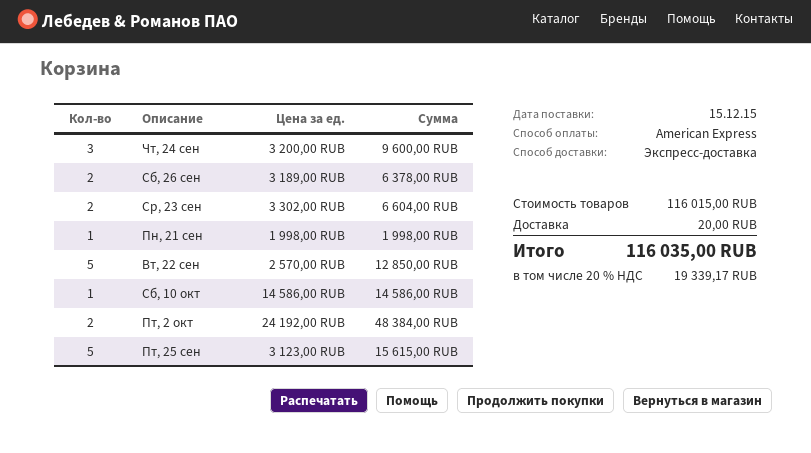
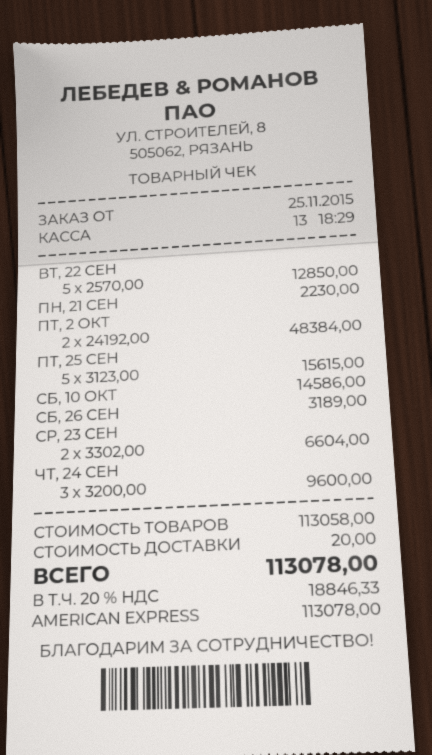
Сб, 26 сен: 2 x 3189.00 = 6378.00 -> 1 x 3189.00 = 3189.00
Пн, 21 сен: 1 x 1998.00 = 1998.00 -> 1 x 2230.00 = 2230.00
subtotal: 116015.00 -> 113058.00
tax: 20% = 19339.17 -> 20% = 18846.33
total: 116035.00 -> 113078.00

